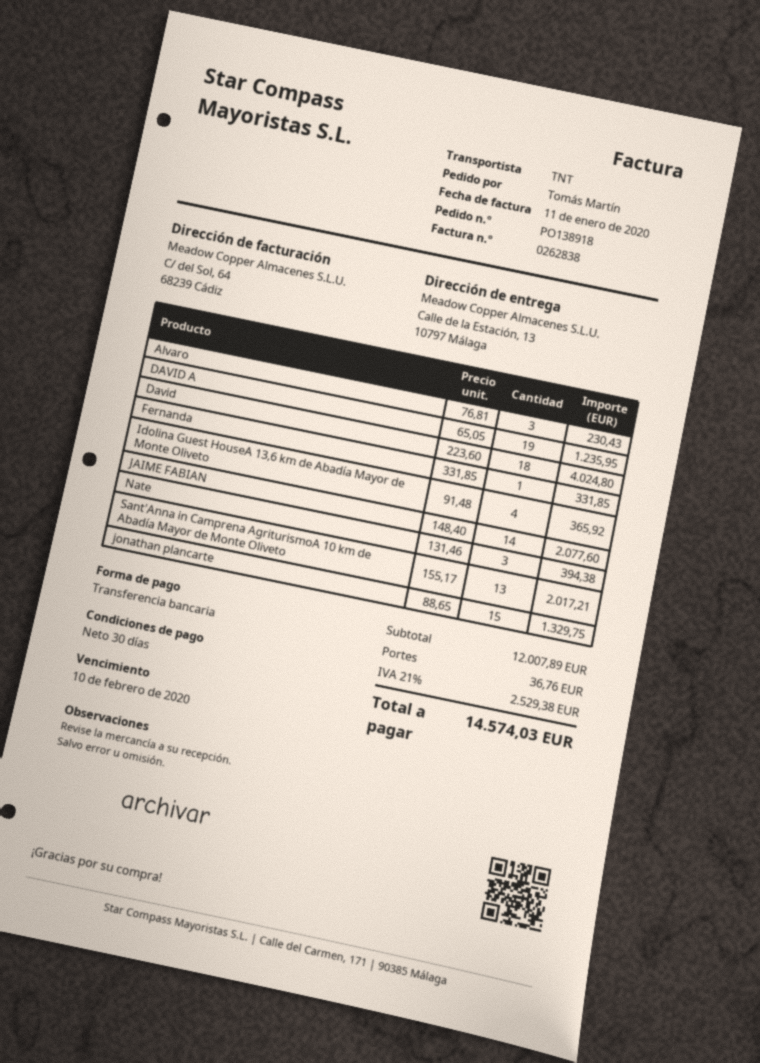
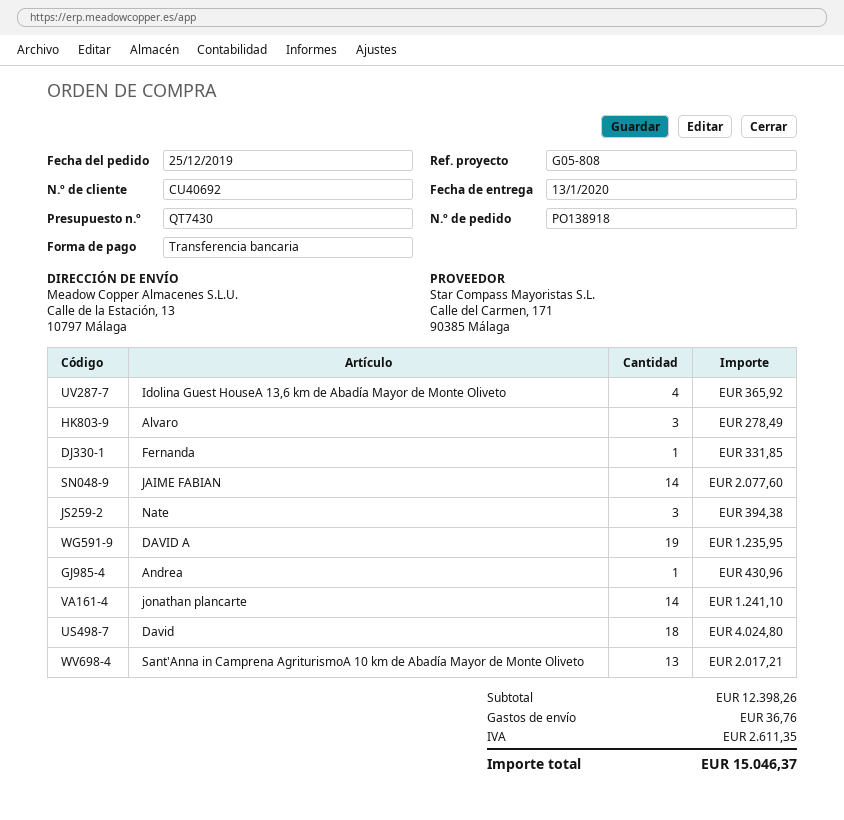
Alvaro: 3 for 230.43 -> 3 for 278.49
jonathan plancarte: 15 for 1329.75 -> 14 for 1241.10
Andrea: none -> 1 for 430.96
subtotal: 12007.89 -> 12398.26
tax: 2529.38 -> 2611.35
total: 14574.03 -> 15046.37

